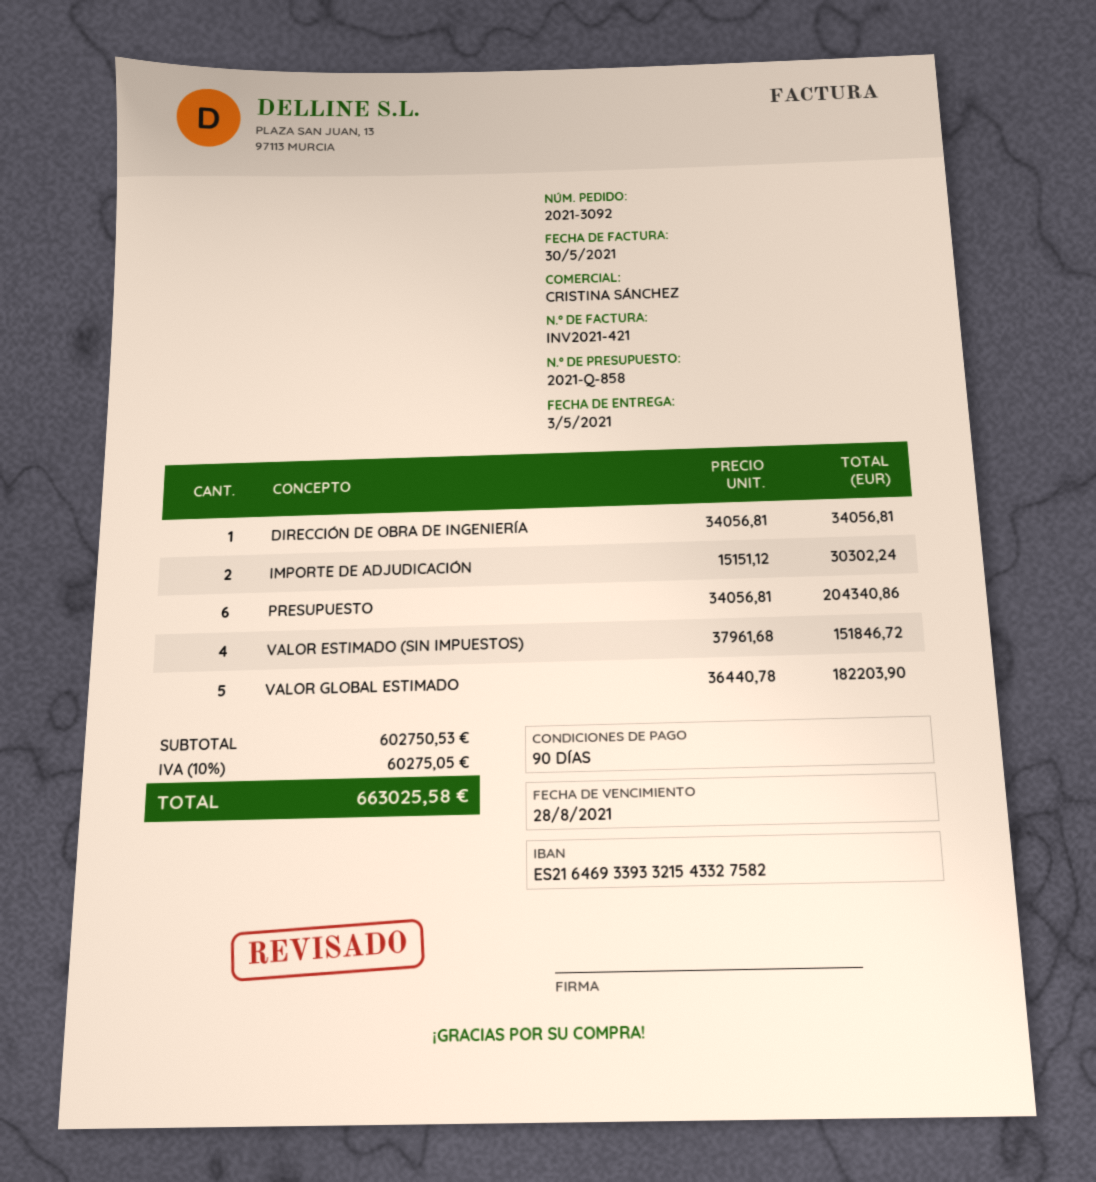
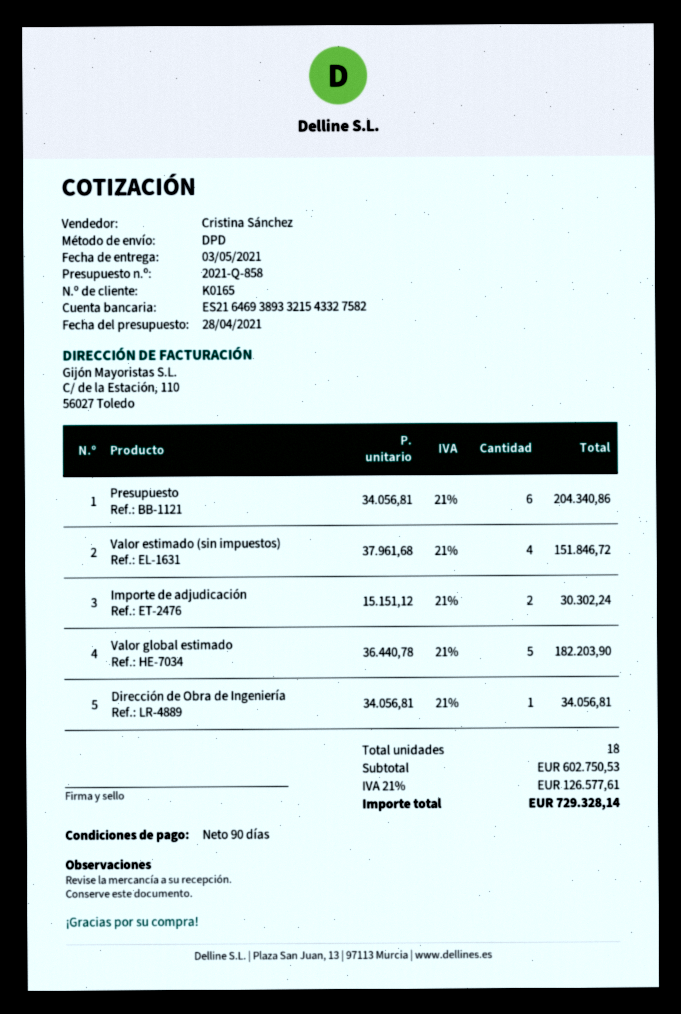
bank account: ES2164693393321543327582 -> ES2164693893321543327582
tax: 10% = 60275.05 -> 21% = 126577.61
total: 663025.58 -> 729328.14

